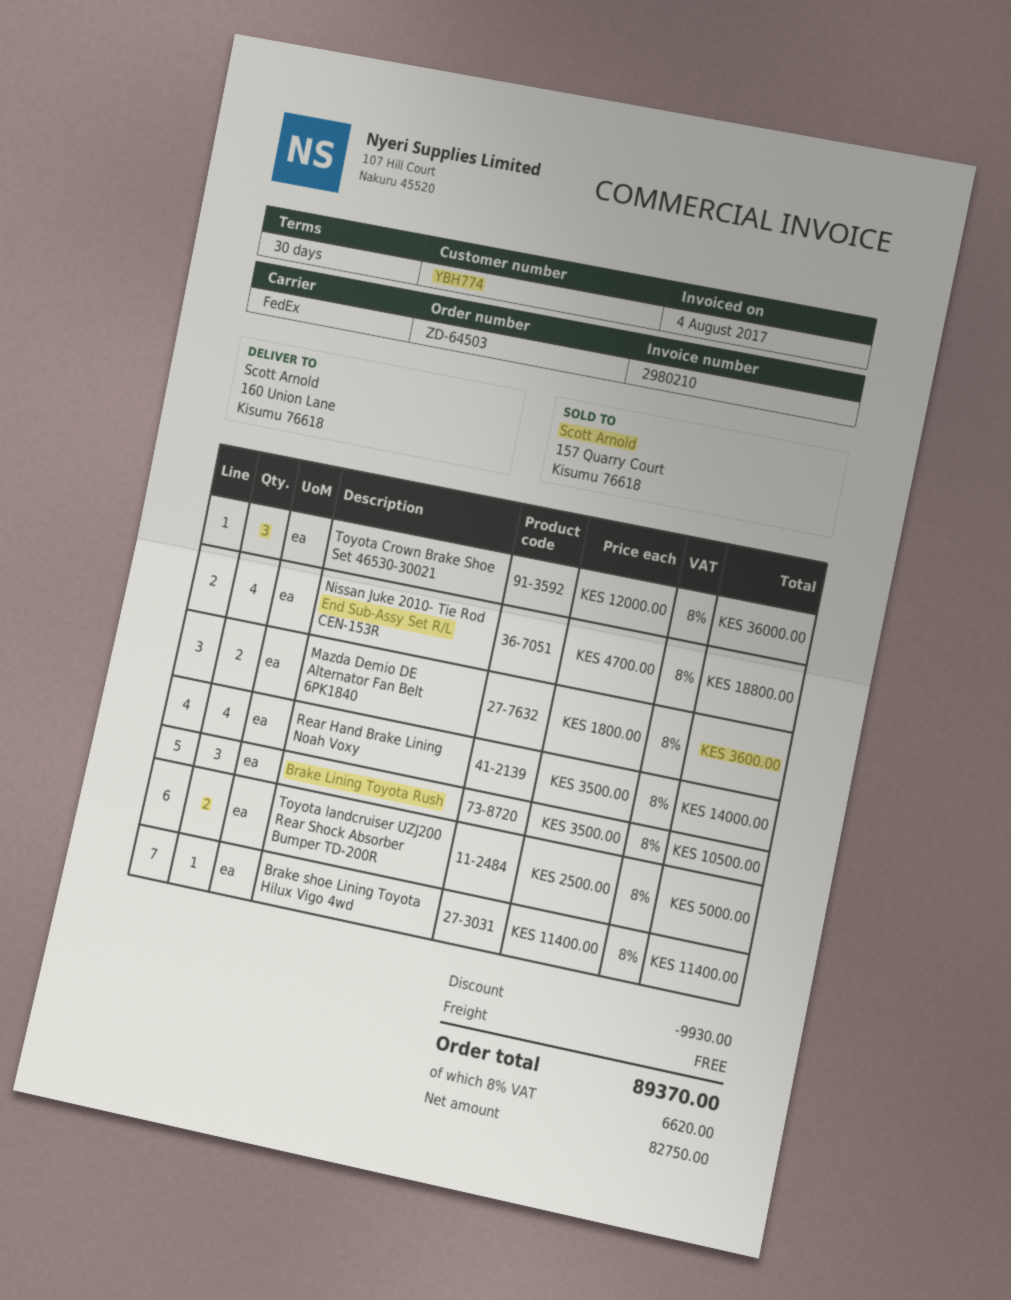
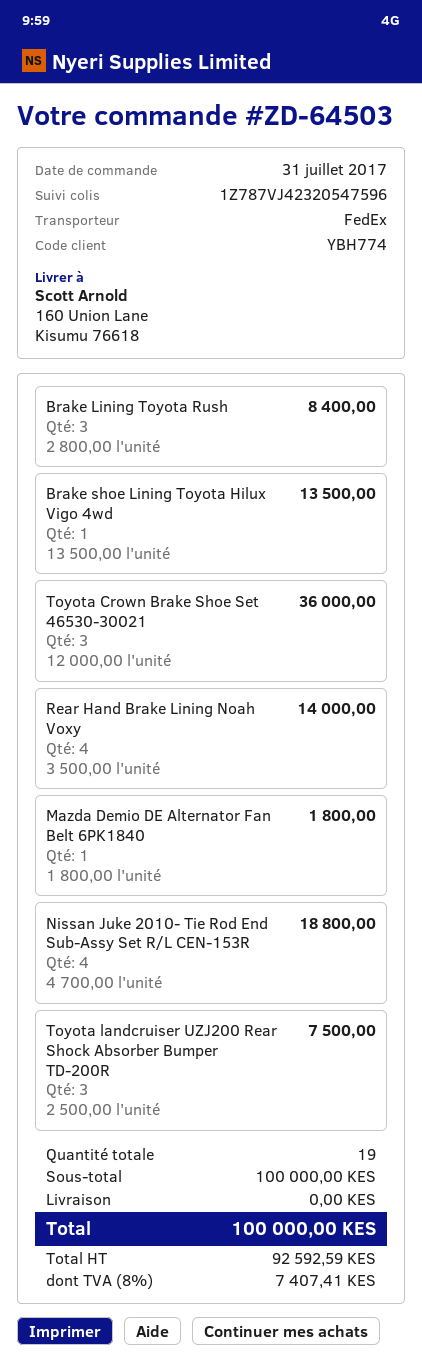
Mazda Demio DE Alternator Fan Belt 6PK1840: 2 x 1800.00 = 3600.00 -> 1 x 1800.00 = 1800.00
Brake Lining Toyota Rush: 3 x 3500.00 = 10500.00 -> 3 x 2800.00 = 8400.00
Toyota landcruiser UZJ200 Rear Shock Absorber Bumper TD-200R: 2 x 2500.00 = 5000.00 -> 3 x 2500.00 = 7500.00
Brake shoe Lining Toyota Hilux Vigo 4wd: 1 x 11400.00 = 11400.00 -> 1 x 13500.00 = 13500.00
discount: 9930.00 -> none
net: 82750.00 -> 92592.59
tax: 8% = 6620.00 -> 8% = 7407.41
total: 89370.00 -> 100000.00

